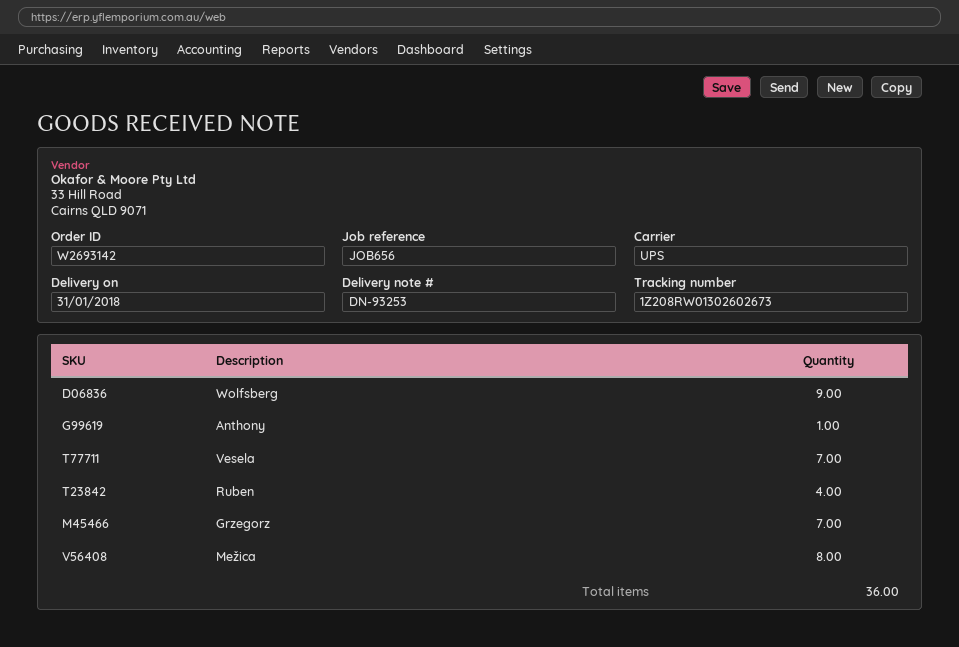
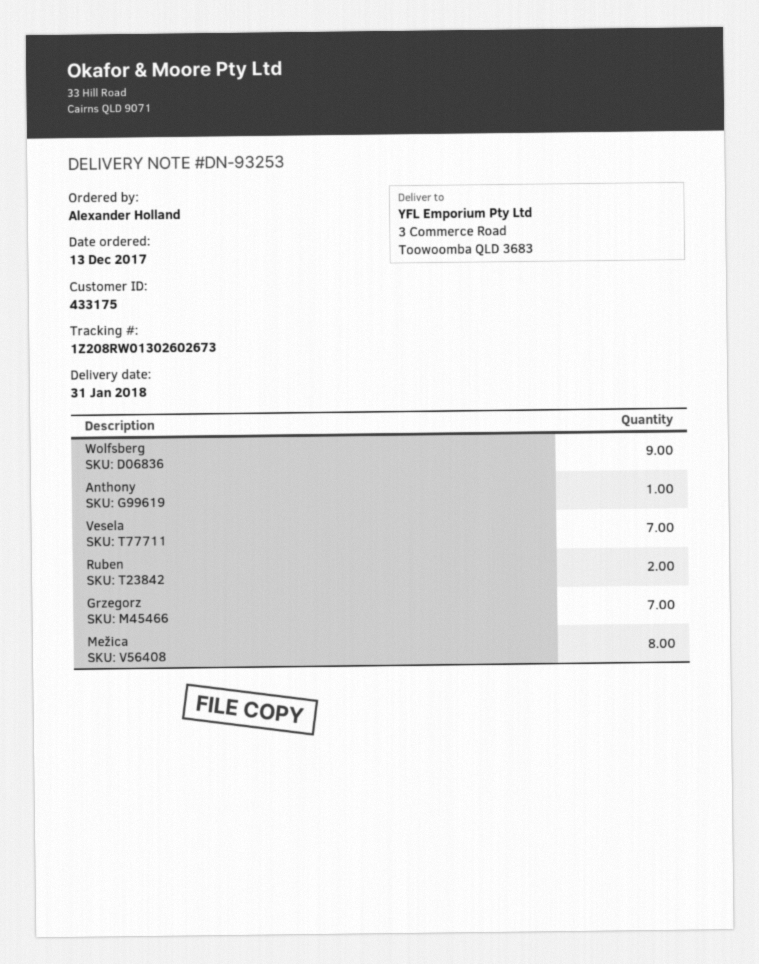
Ruben: 4 -> 2

